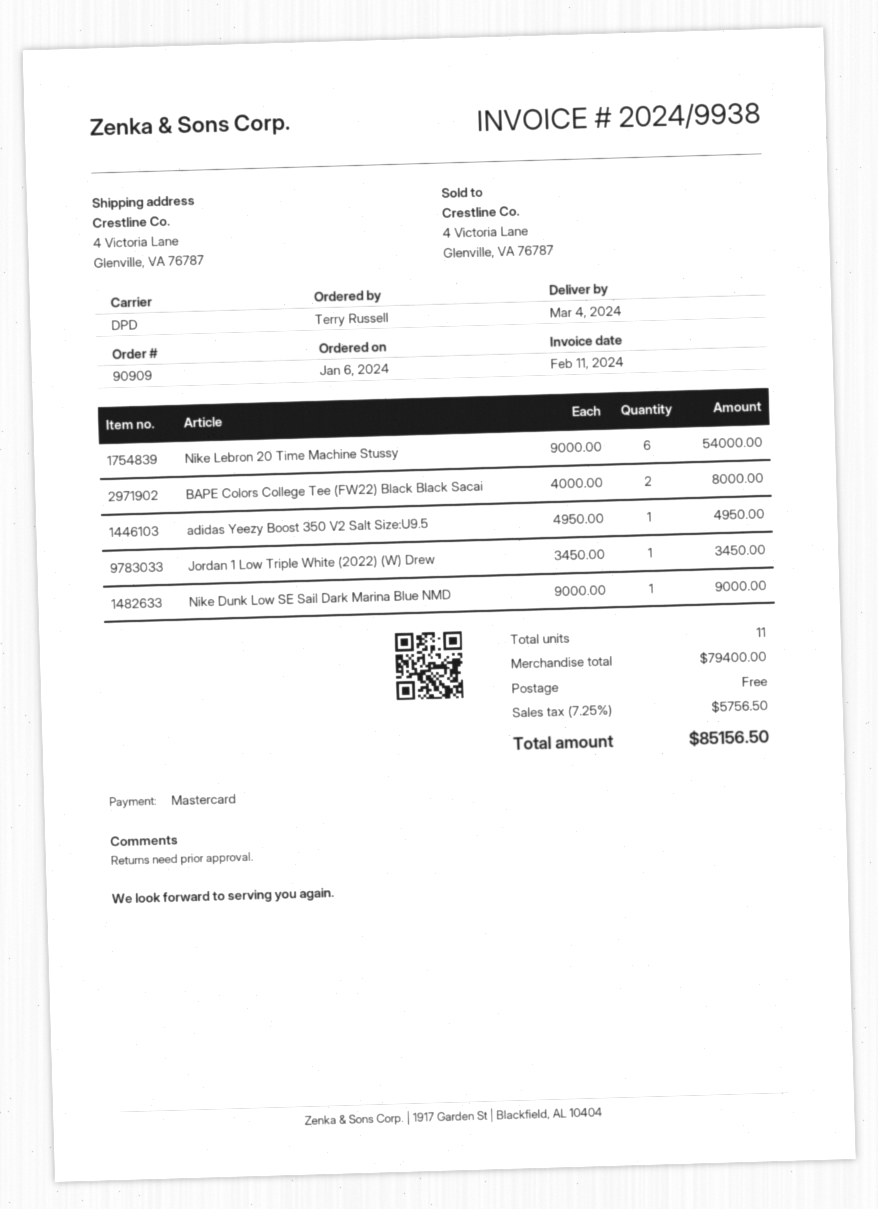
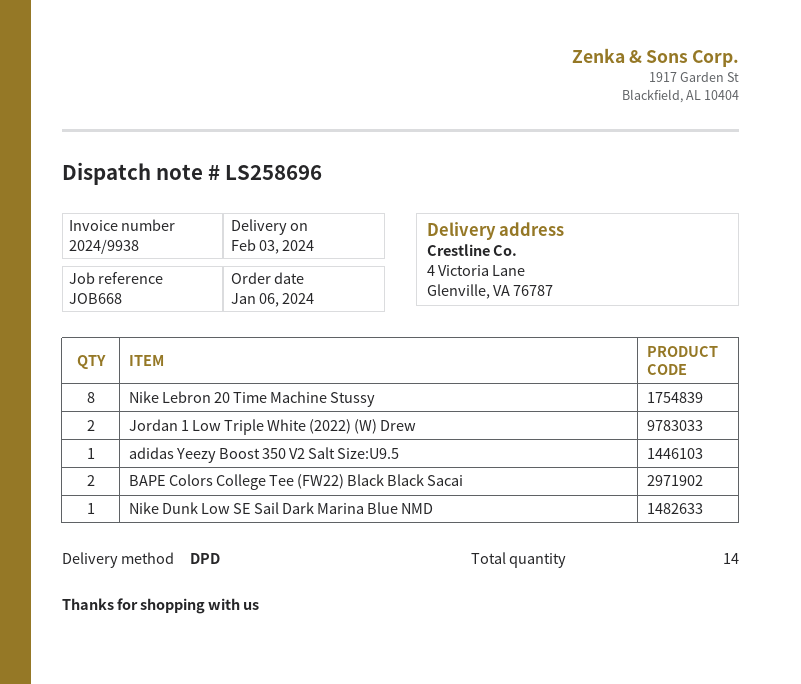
delivery date: 2024-03-04 -> 2024-02-03
Nike Lebron 20 Time Machine Stussy: 6 -> 8
Jordan 1 Low Triple White (2022) (W) Drew: 1 -> 2
total quantity: 11 -> 14

